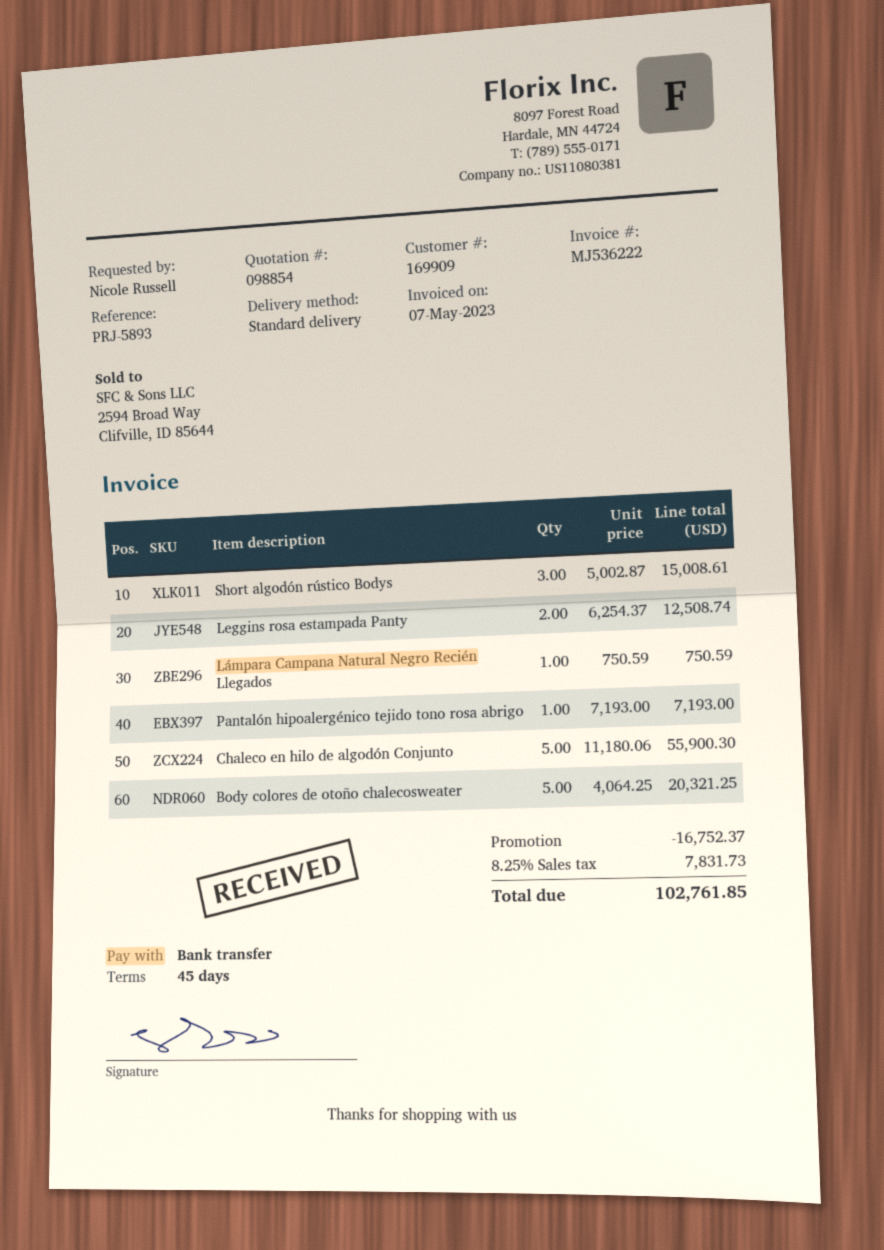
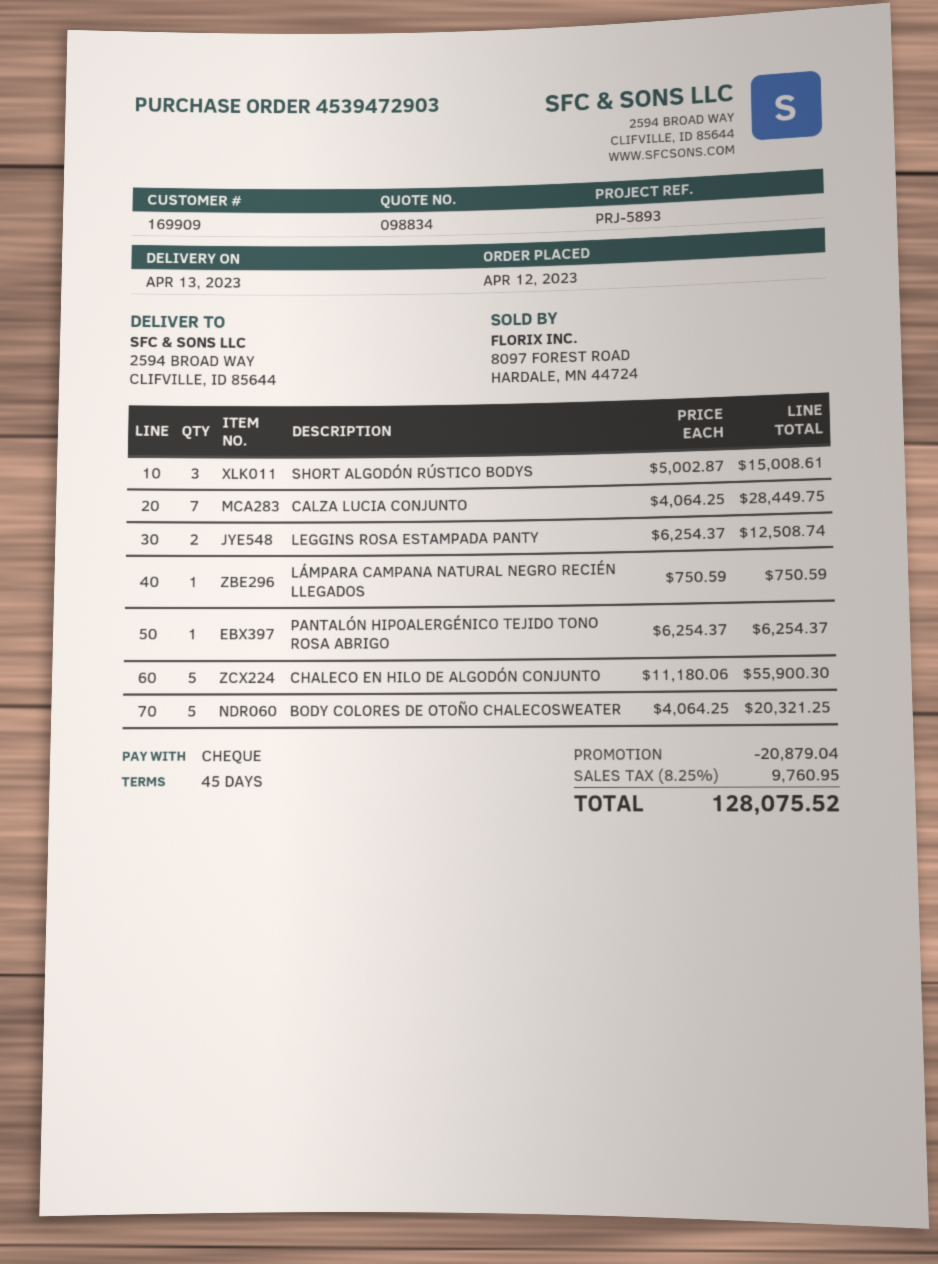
quote number: 098854 -> 098834
payment method: bank transfer -> cheque
Pantalón hipoalergénico tejido tono rosa abrigo: 1 x 7193.00 = 7193.00 -> 1 x 6254.37 = 6254.37
CALZA LUCIA CONJUNTO: none -> 7 x 4064.25 = 28449.75
discount: 16752.37 -> 20879.04
tax: 8.25% = 7831.73 -> 8.25% = 9760.95
total: 102761.85 -> 128075.52

